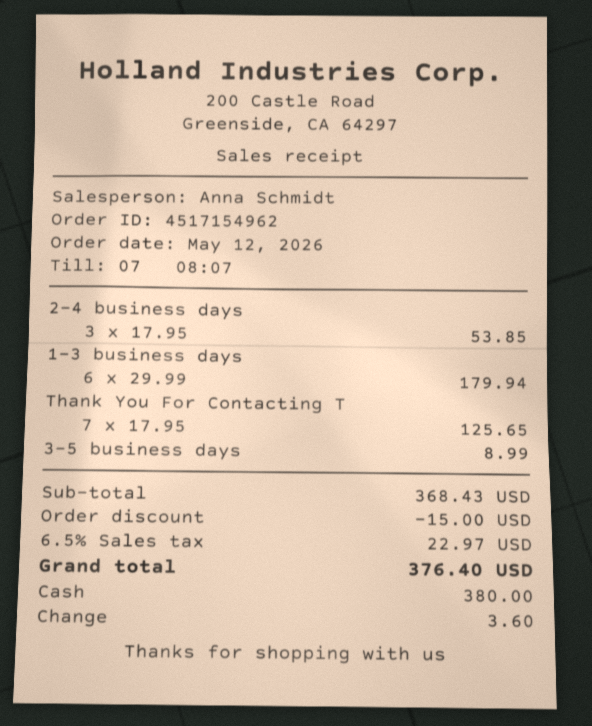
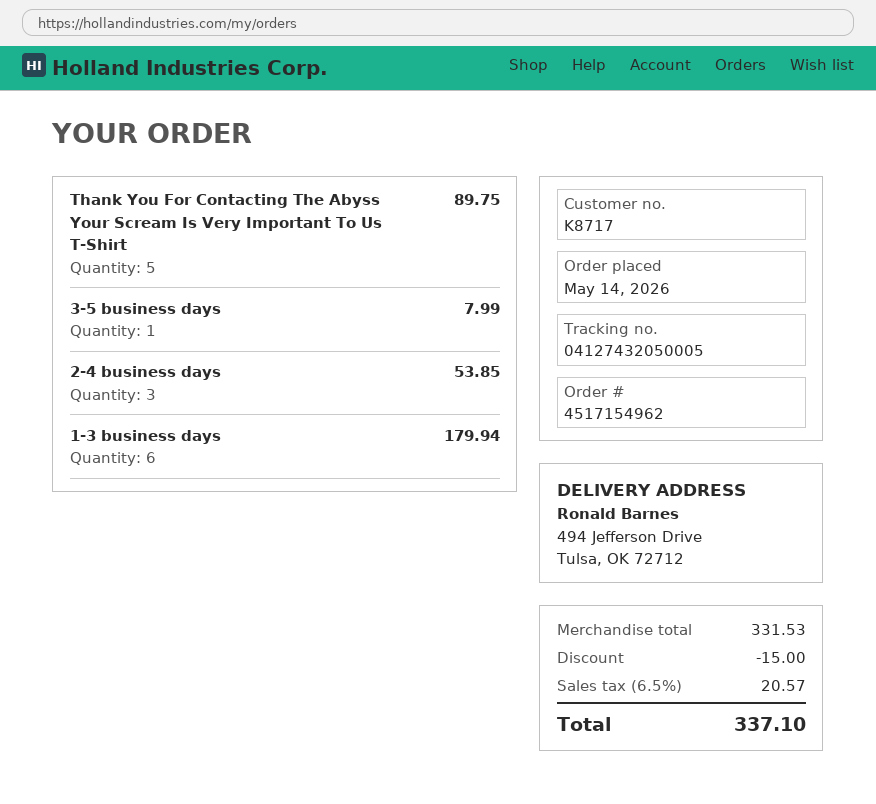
order date: 2026-05-12 -> 2026-05-14
Thank You For Contacting T: 7 for 125.65 -> 5 for 89.75
3-5 business days: 1 for 8.99 -> 1 for 7.99
subtotal: 368.43 -> 331.53
tax: 6.5% = 22.97 -> 6.5% = 20.57
total: 376.40 -> 337.10

